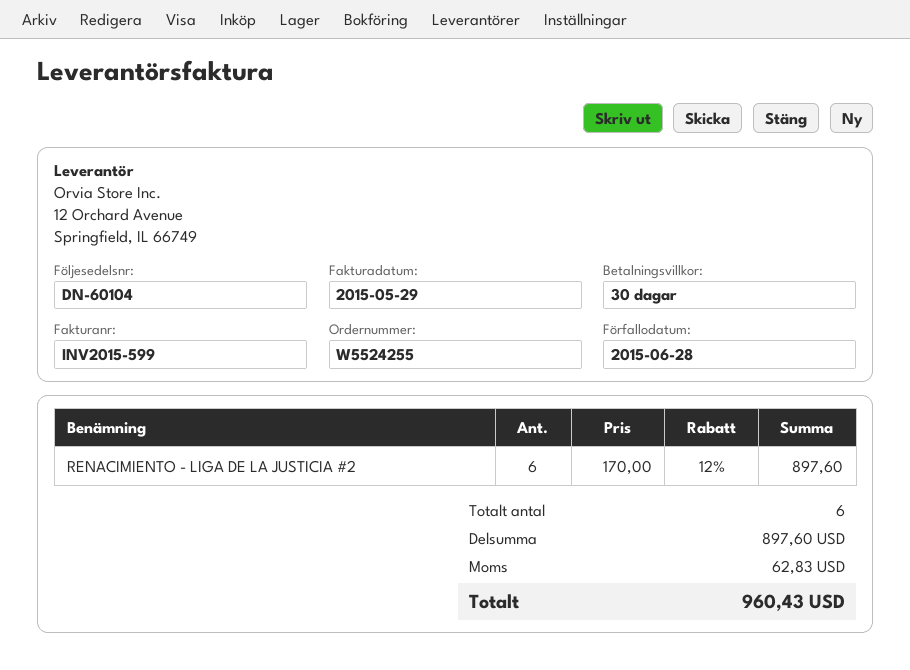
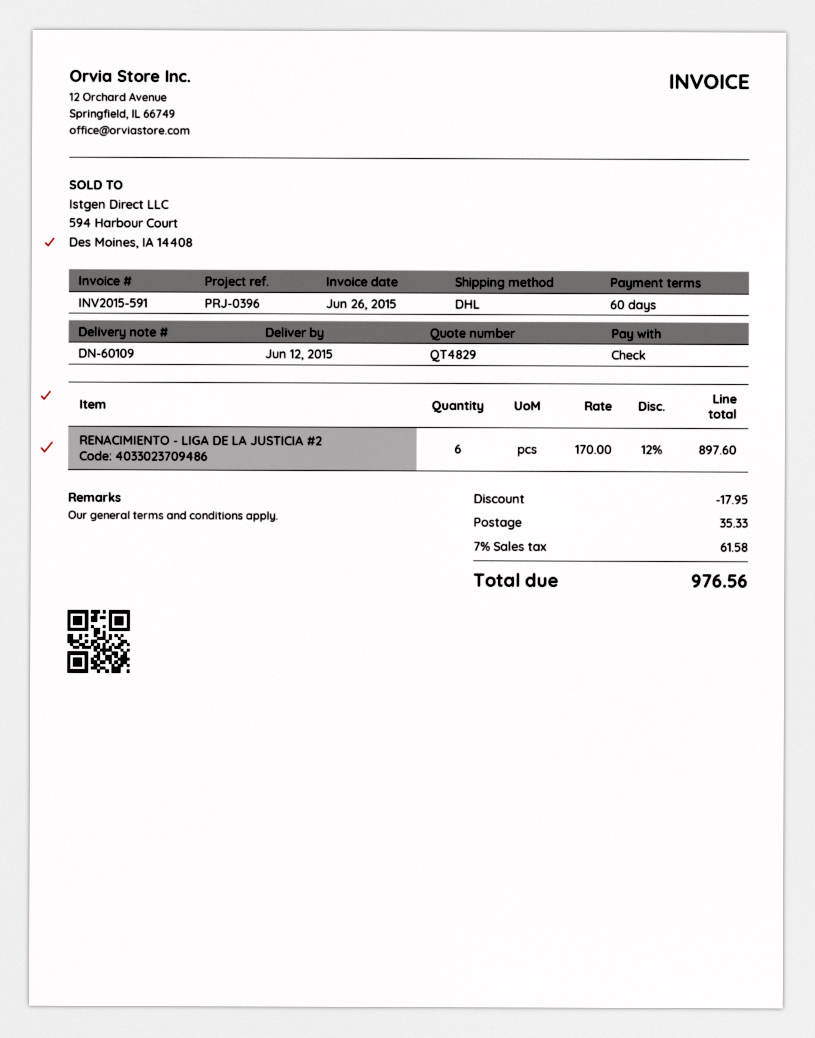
delivery note number: DN-60104 -> DN-60109
invoice number: INV2015-599 -> INV2015-591
invoice date: 2015-05-29 -> 2015-06-26
payment terms: 30 days -> 60 days
discount: none -> 17.95
shipping: none -> 35.33
tax: 62.83 -> 61.58
total: 960.43 -> 976.56

